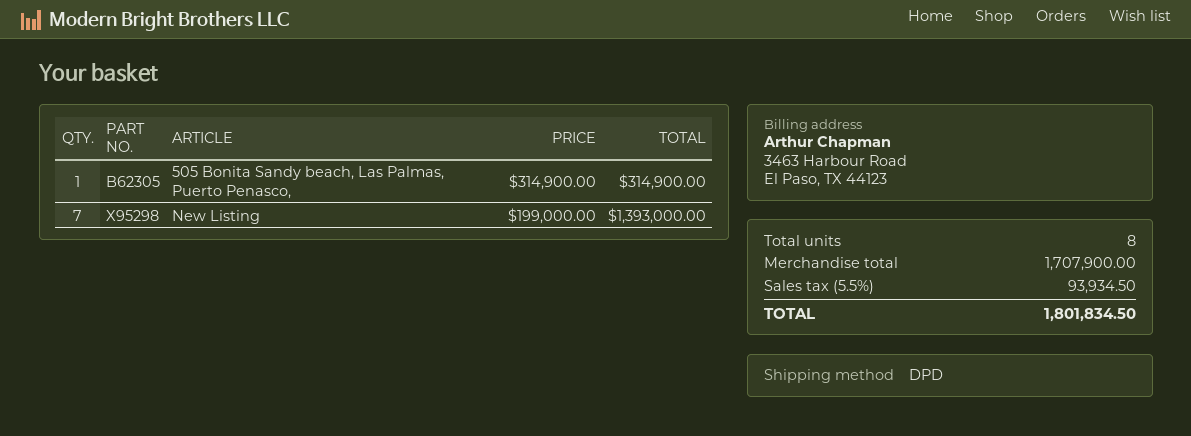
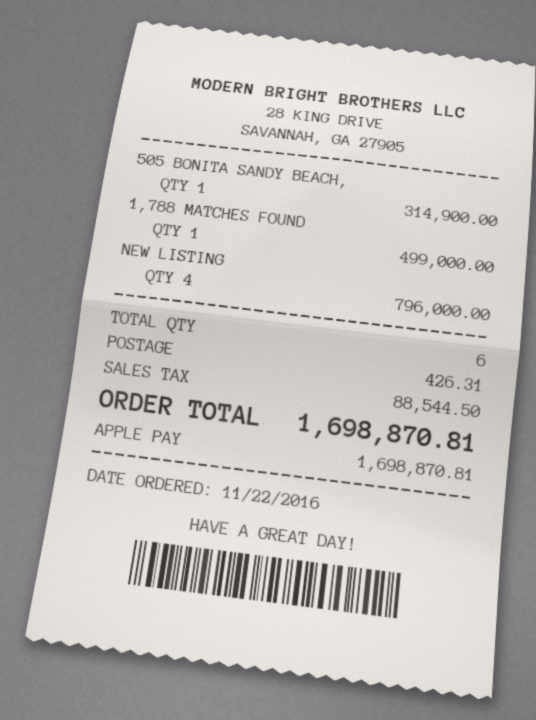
New Listing: 7 for 1393000.00 -> 4 for 796000.00
1,788 MATCHES FOUND: none -> 1 for 499000.00
total quantity: 8 -> 6
shipping: none -> 426.31
tax: 93934.50 -> 88544.50
total: 1801834.50 -> 1698870.81

